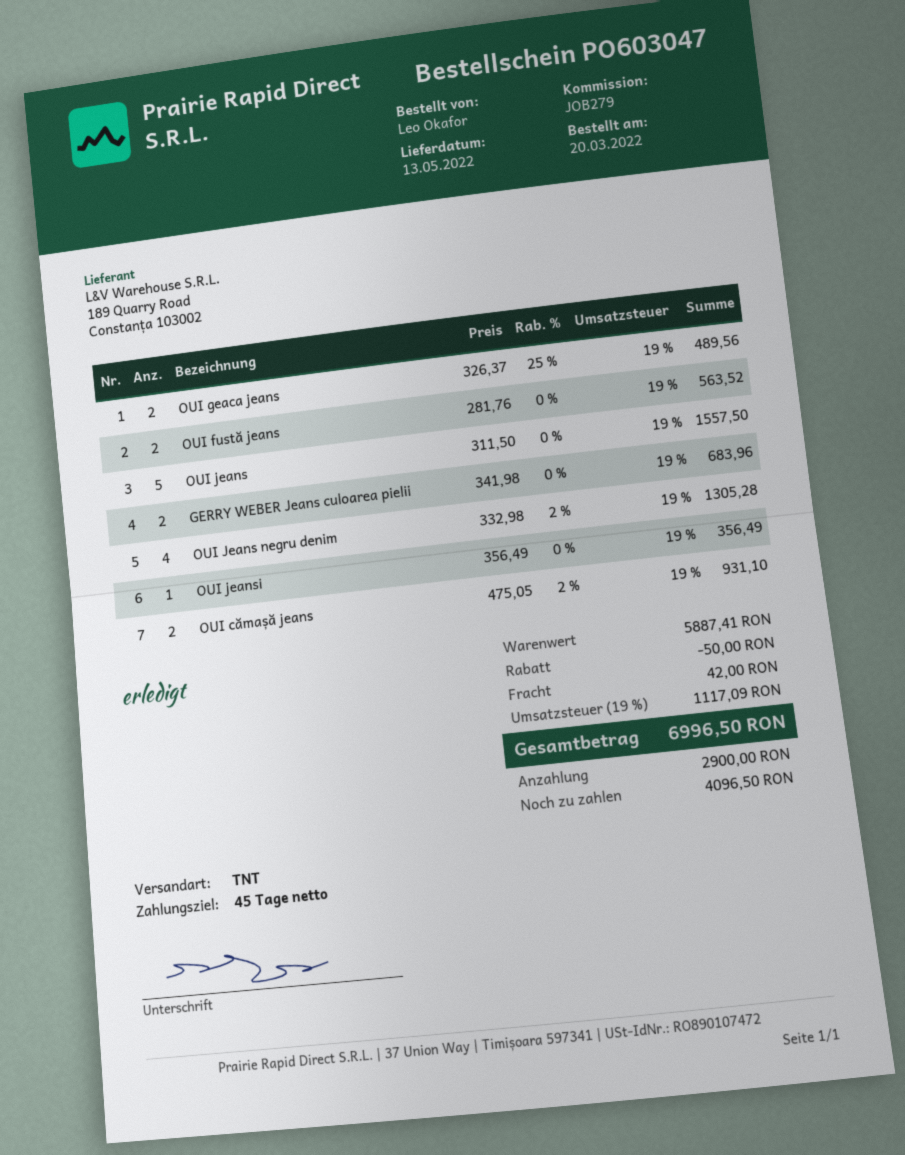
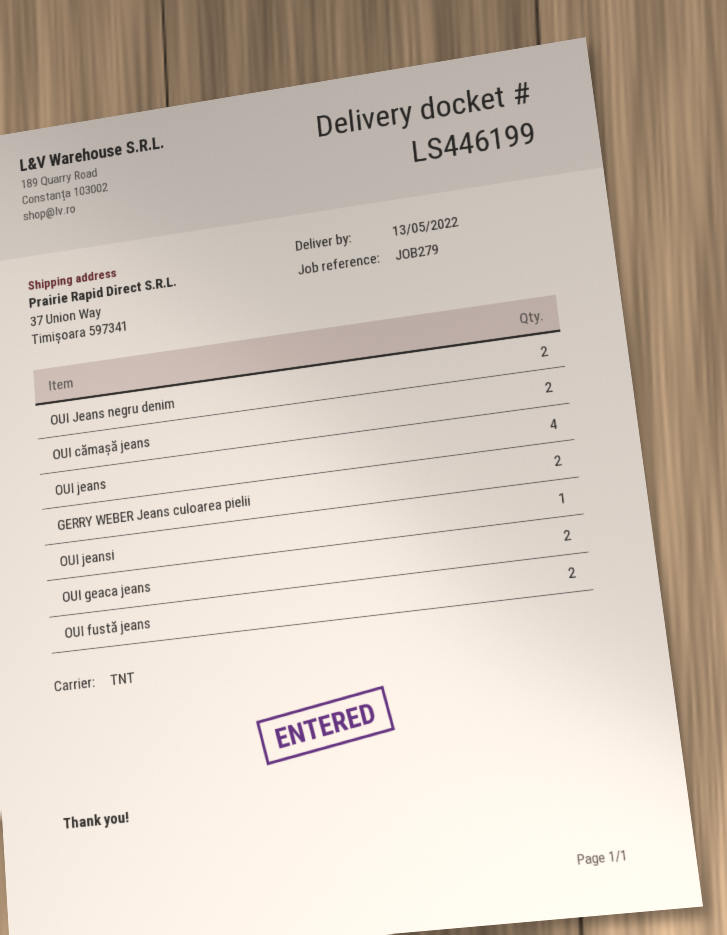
OUI jeans: 5 -> 4
OUI Jeans negru denim: 4 -> 2

